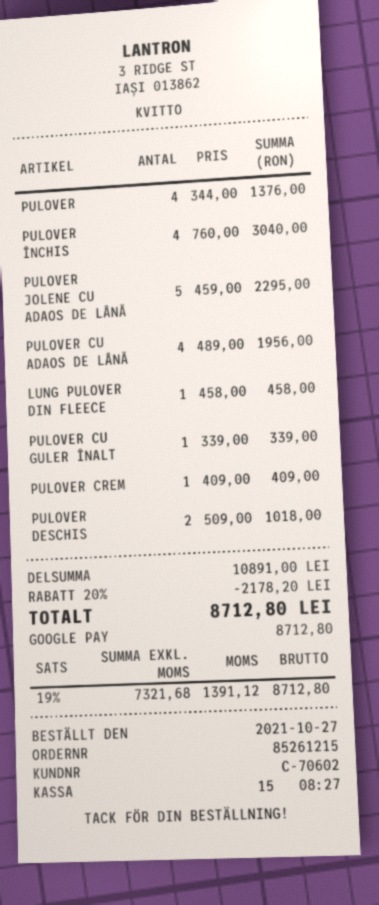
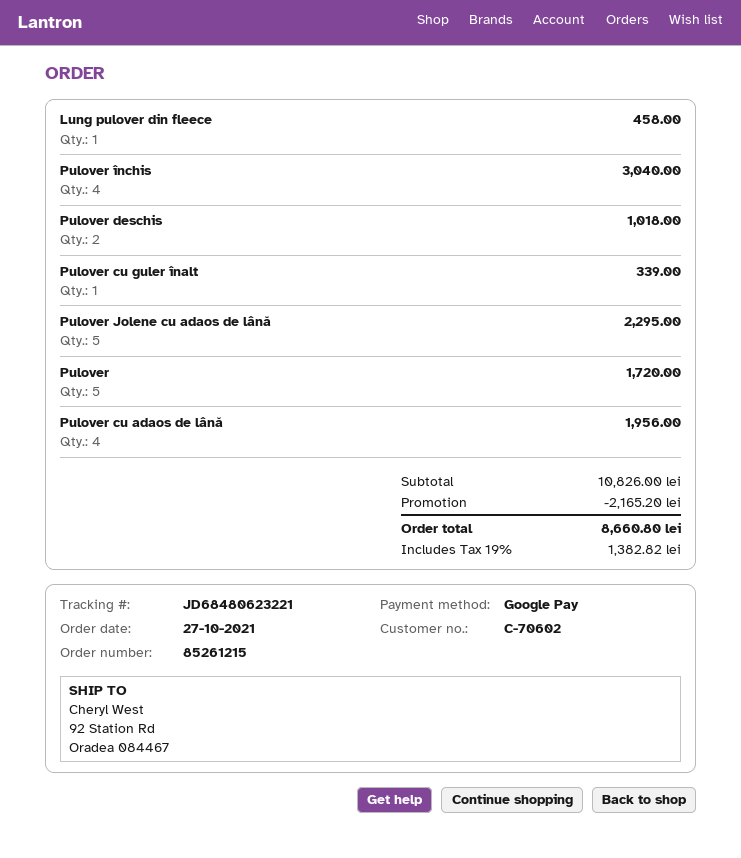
PULOVER: 4 for 1376.00 -> 5 for 1720.00
PULOVER CREM: 1 for 409.00 -> none
subtotal: 10891.00 -> 10826.00
discount: 2178.20 -> 2165.20
tax: 19% = 1391.12 -> 19% = 1382.82
total: 8712.80 -> 8660.80

